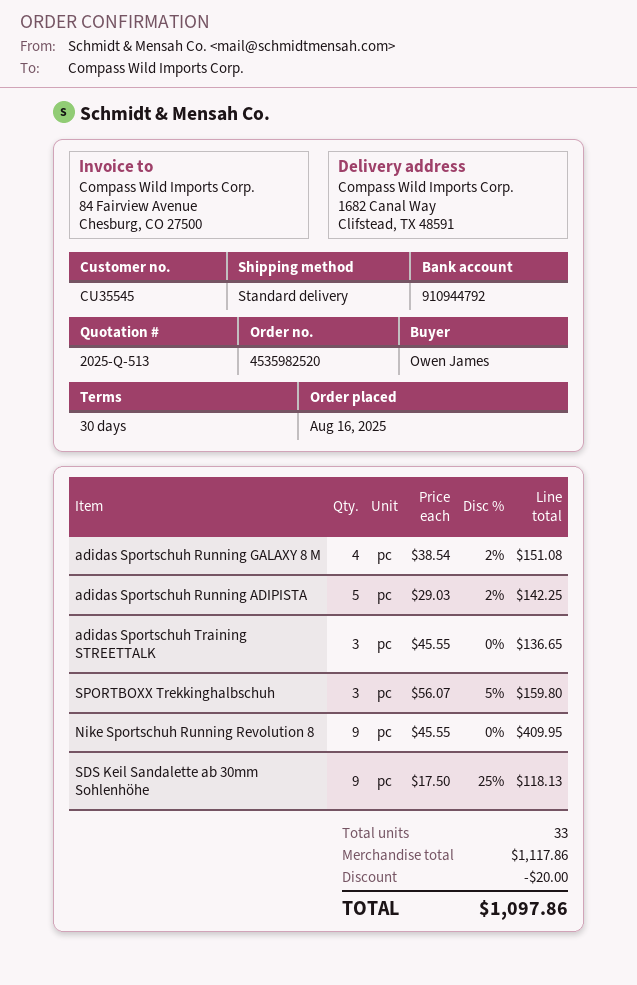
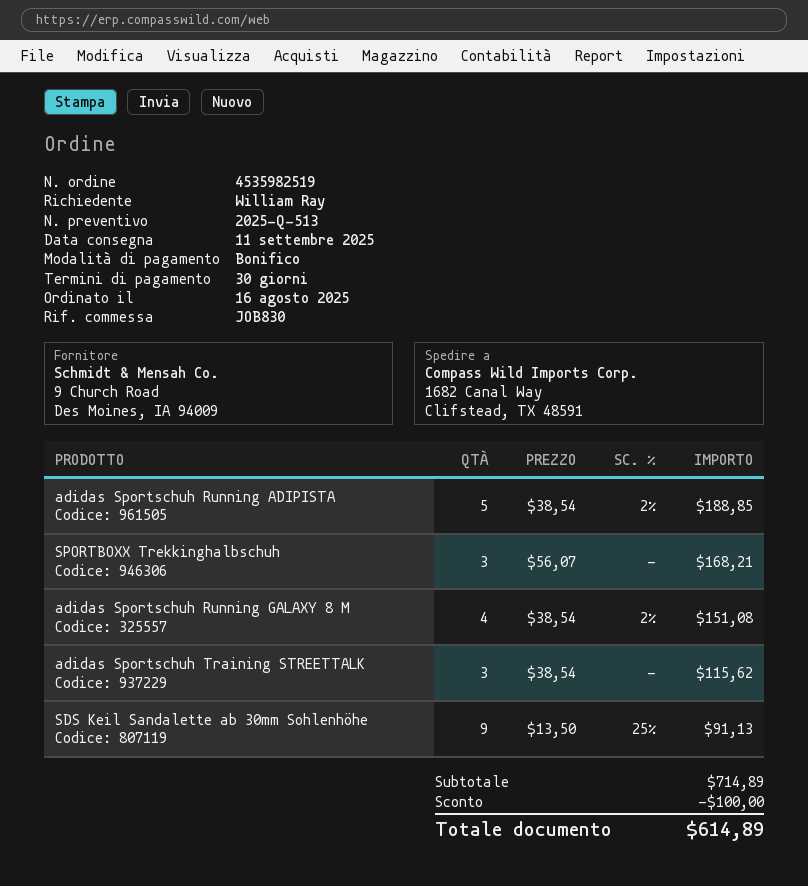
order number: 4535982520 -> 4535982519
ordered by: Owen James -> William Ray
adidas Sportschuh Running ADIPISTA: 5 x 29.03 - 2% = 142.25 -> 5 x 38.54 - 2% = 188.85
adidas Sportschuh Training STREETTALK: 3 x 45.55 = 136.65 -> 3 x 38.54 = 115.62
SPORTBOXX Trekkinghalbschuh: 3 x 56.07 - 5% = 159.80 -> 3 x 56.07 = 168.21
Nike Sportschuh Running Revolution 8: 9 x 45.55 = 409.95 -> none
SDS Keil Sandalette ab 30mm Sohlenhöhe: 9 x 17.50 - 25% = 118.13 -> 9 x 13.50 - 25% = 91.13
subtotal: 1117.86 -> 714.89
discount: 20.00 -> 100.00
total: 1097.86 -> 614.89

